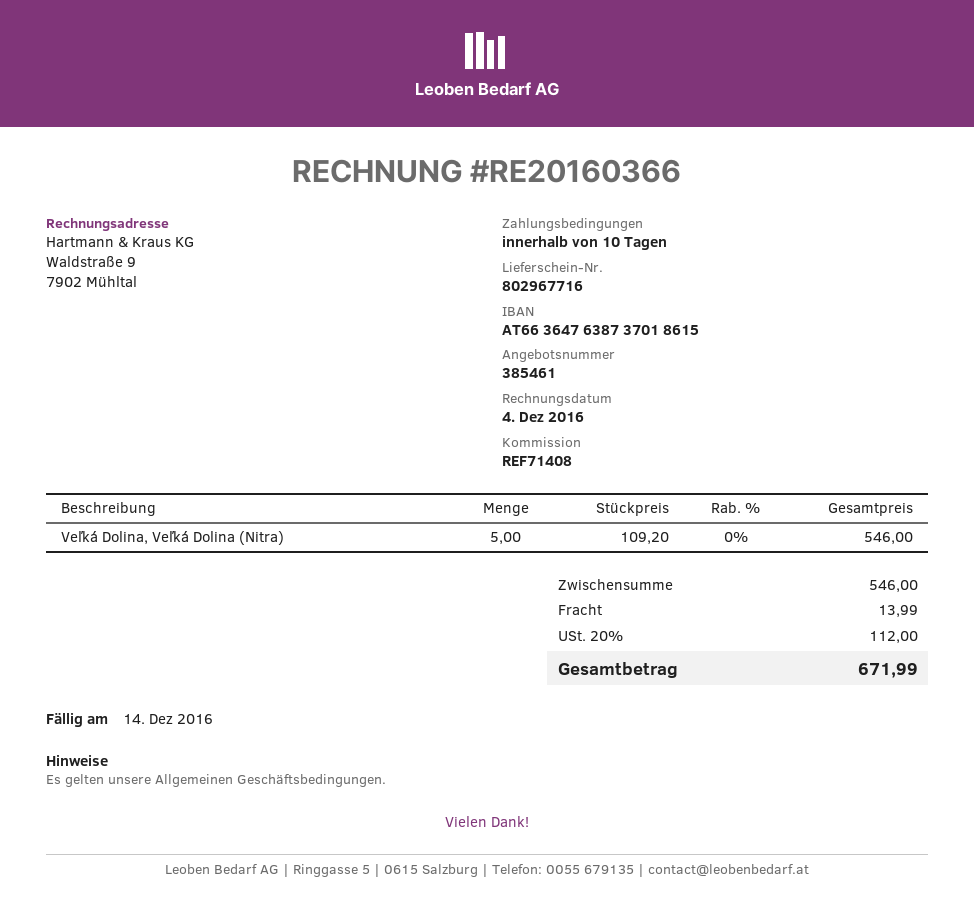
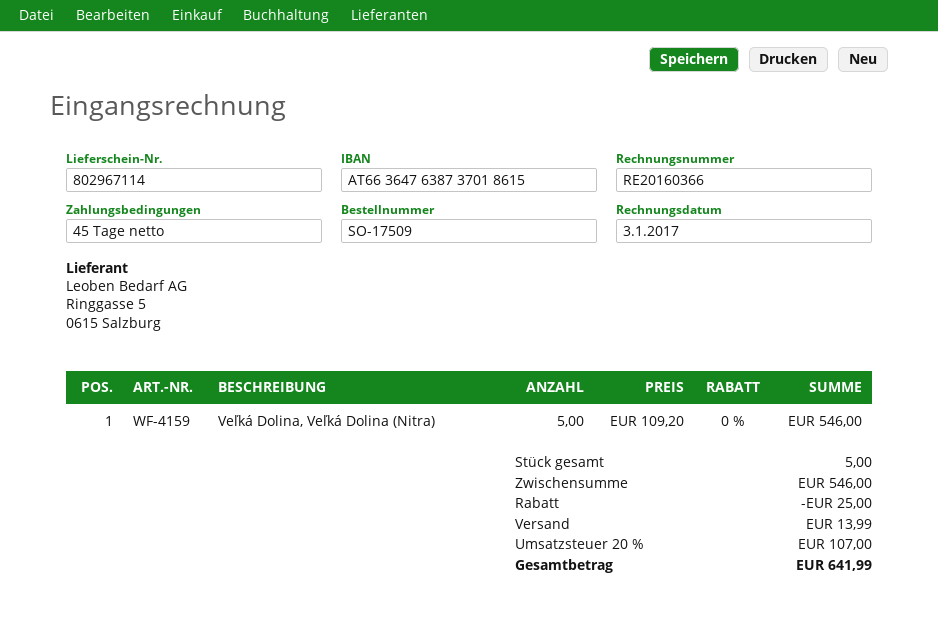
delivery note number: 802967716 -> 802967114
invoice date: 2016-12-04 -> 2017-01-03
payment terms: 10 days -> 45 days
discount: none -> 25.00
tax: 20% = 112.00 -> 20% = 107.00
total: 671.99 -> 641.99

